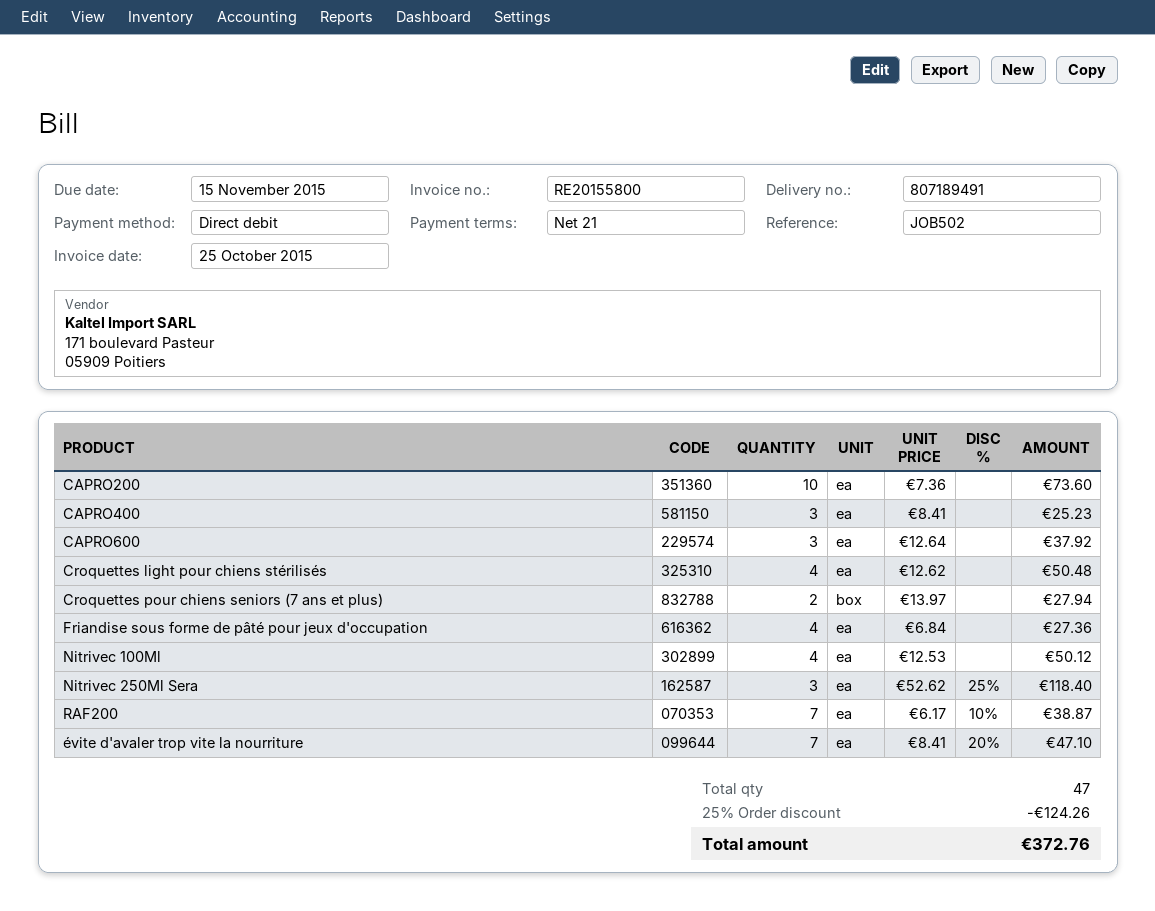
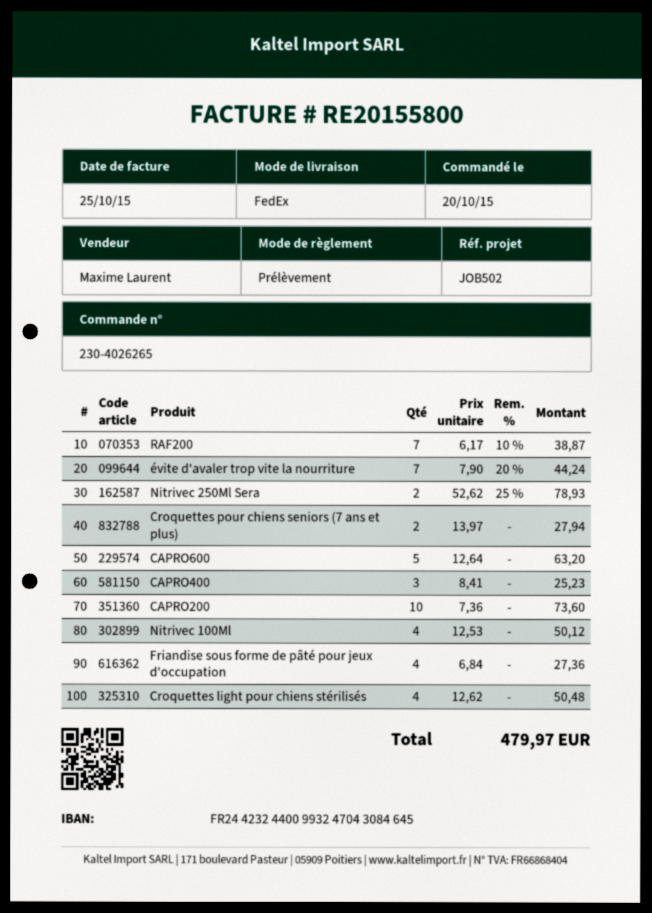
CAPRO600: 3 x 12.64 = 37.92 -> 5 x 12.64 = 63.20
Nitrivec 250Ml Sera: 3 x 52.62 - 25% = 118.40 -> 2 x 52.62 - 25% = 78.93
évite d'avaler trop vite la nourriture: 7 x 8.41 - 20% = 47.10 -> 7 x 7.90 - 20% = 44.24
discount: 25% = 124.26 -> none
total: 372.76 -> 479.97

